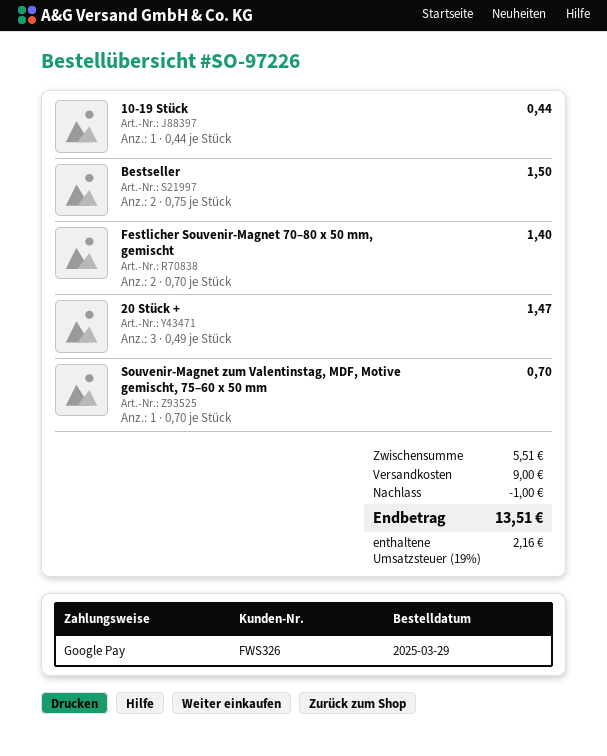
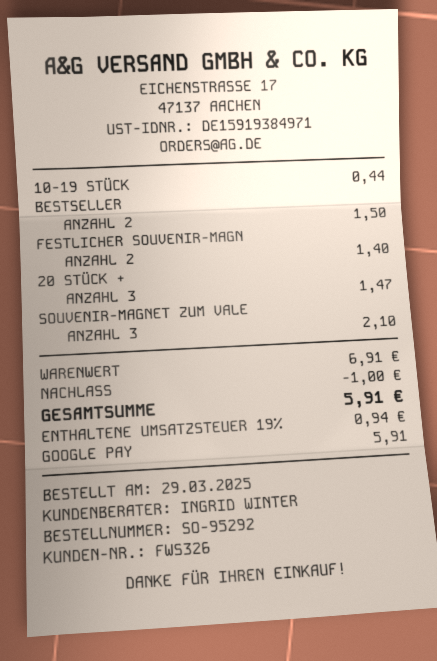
order number: SO-97226 -> SO-95292
Souvenir-Magnet zum Valentinstag, MDF, Motive gemischt, 75–60 x 50 mm: 1 for 0.70 -> 3 for 2.10
subtotal: 5.51 -> 6.91
shipping: 9.00 -> none
tax: 19% = 2.16 -> 19% = 0.94
total: 13.51 -> 5.91

